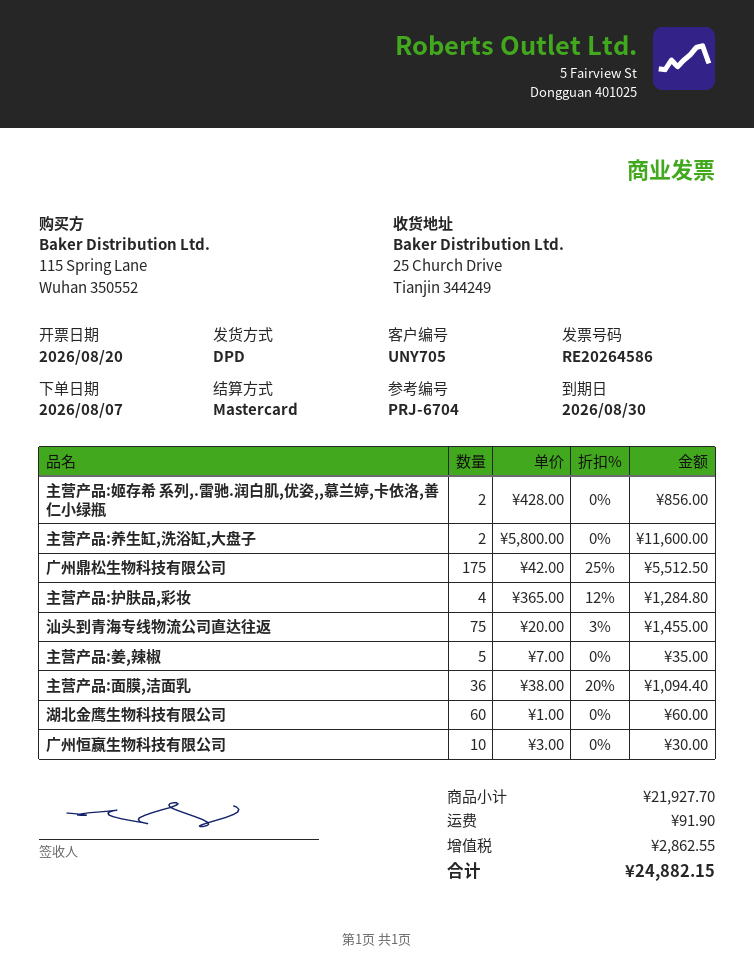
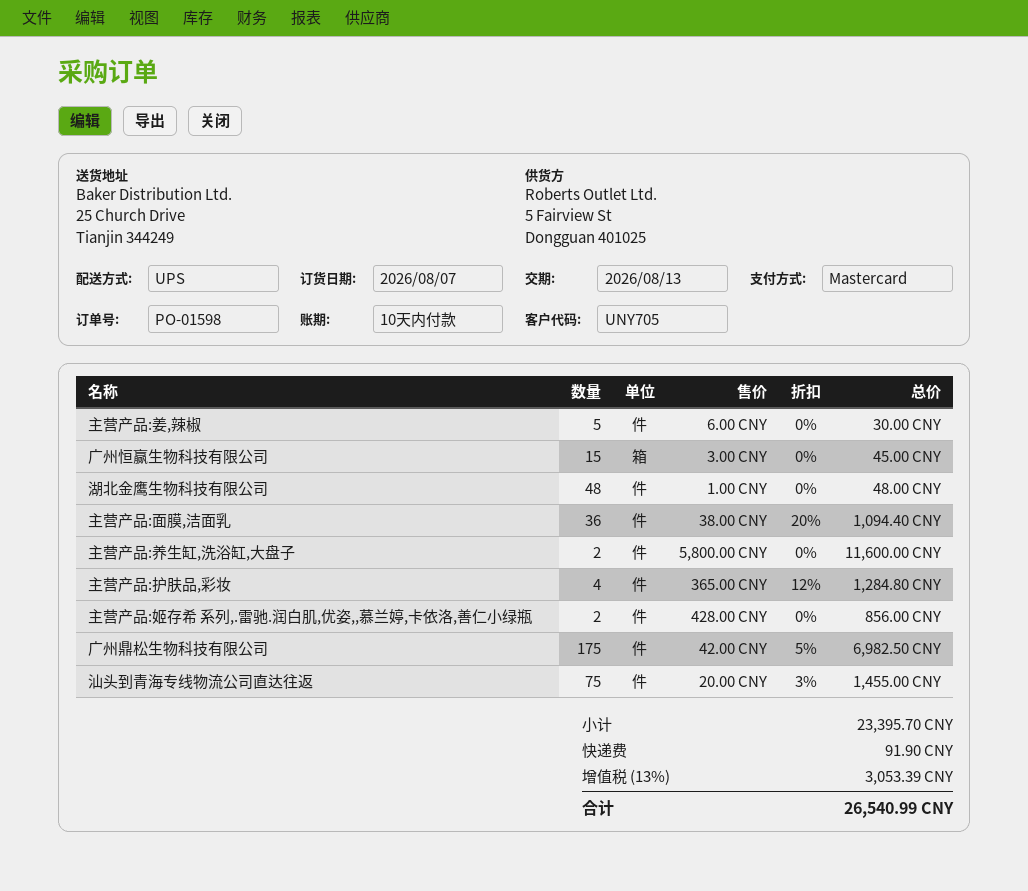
shipping method: DPD -> UPS
广州鼎松生物科技有限公司: 175 x 42.00 - 25% = 5512.50 -> 175 x 42.00 - 5% = 6982.50
主营产品:姜,辣椒: 5 x 7.00 = 35.00 -> 5 x 6.00 = 30.00
湖北金鹰生物科技有限公司: 60 x 1.00 = 60.00 -> 48 x 1.00 = 48.00
广州恒赢生物科技有限公司: 10 x 3.00 = 30.00 -> 15 x 3.00 = 45.00
subtotal: 21927.70 -> 23395.70
tax: 2862.55 -> 3053.39
total: 24882.15 -> 26540.99

